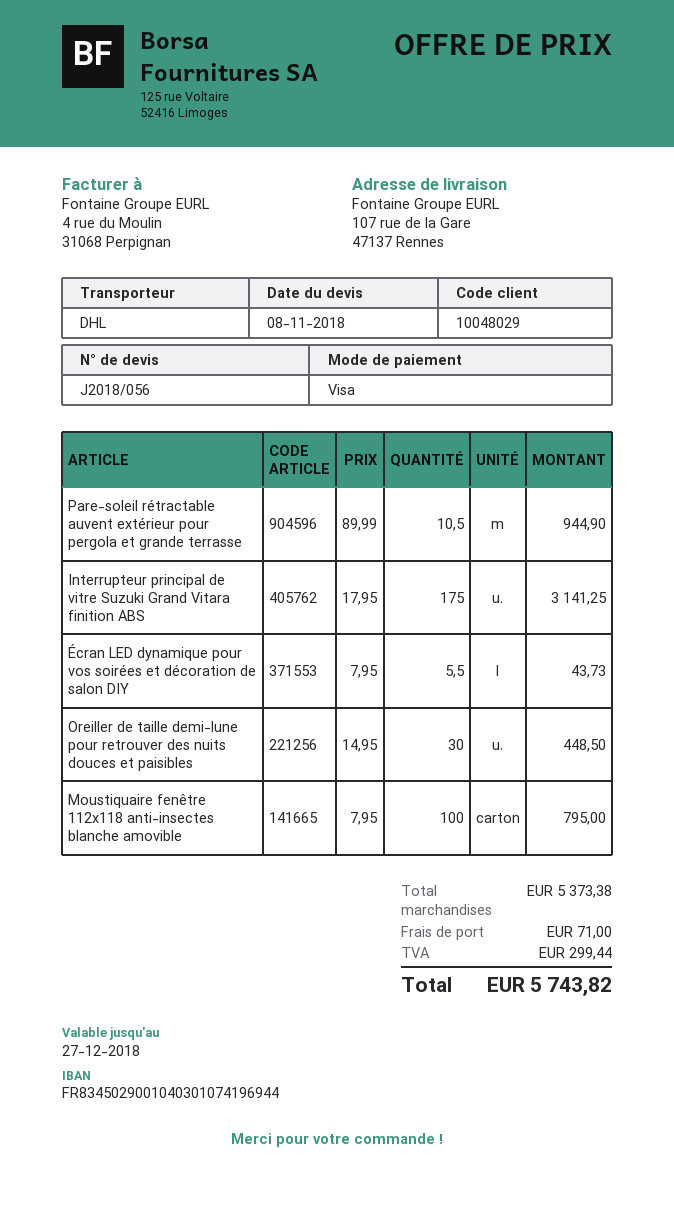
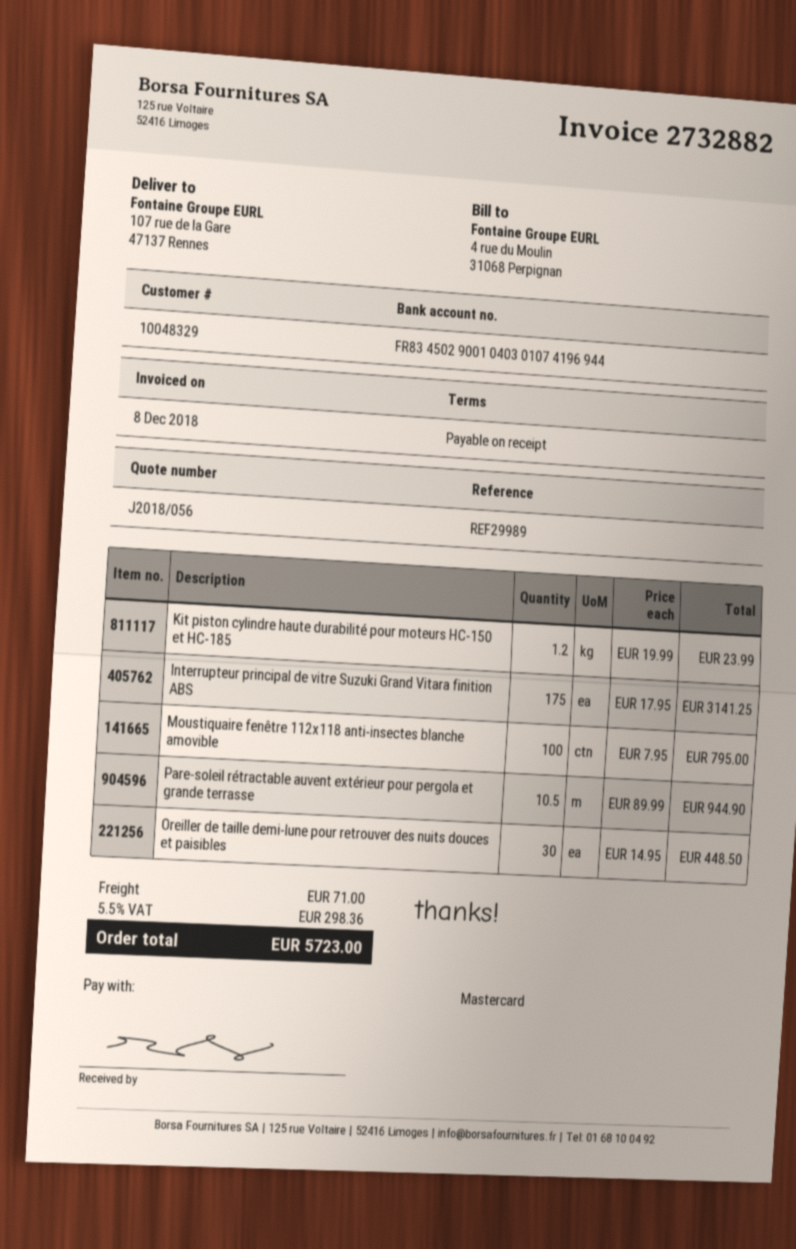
customer number: 10048029 -> 10048329
payment method: Visa -> Mastercard
Écran LED dynamique pour vos soirées et décoration de salon DIY: 5.5 x 7.95 = 43.73 -> none
Kit piston cylindre haute durabilité pour moteurs HC-150 et HC-185: none -> 1.2 x 19.99 = 23.99
tax: 299.44 -> 298.36
total: 5743.82 -> 5723.00

